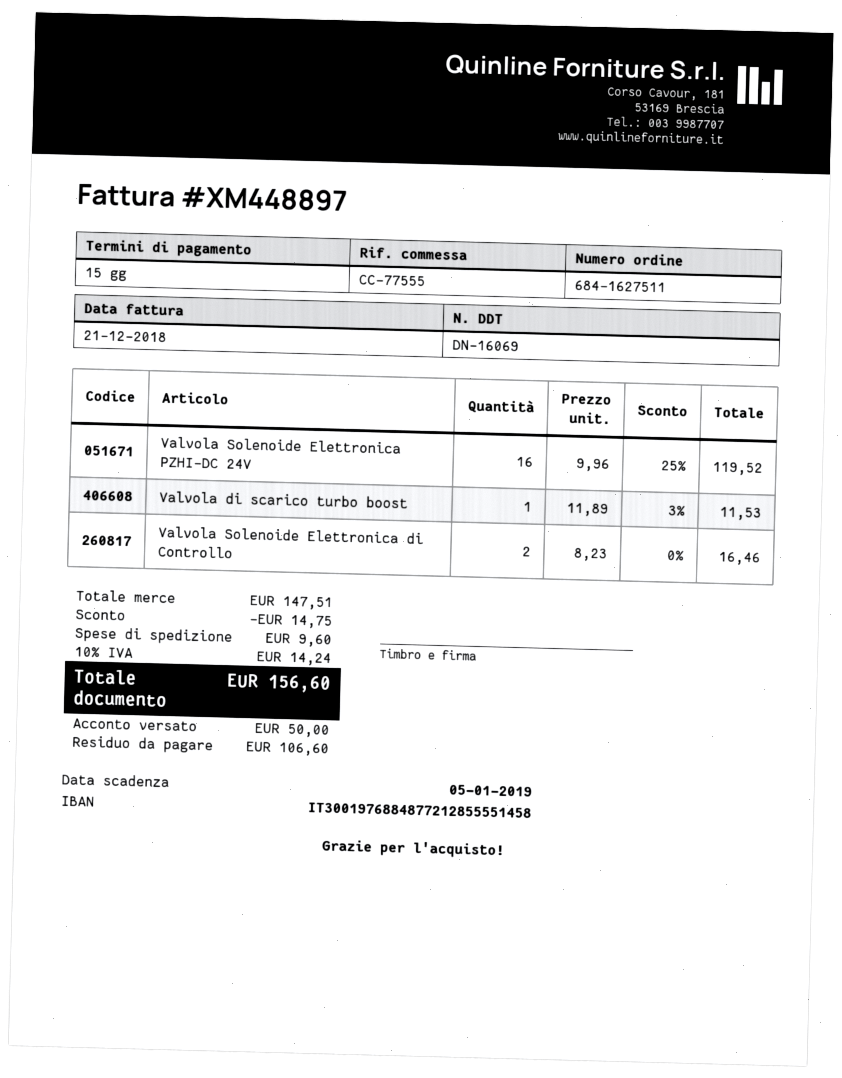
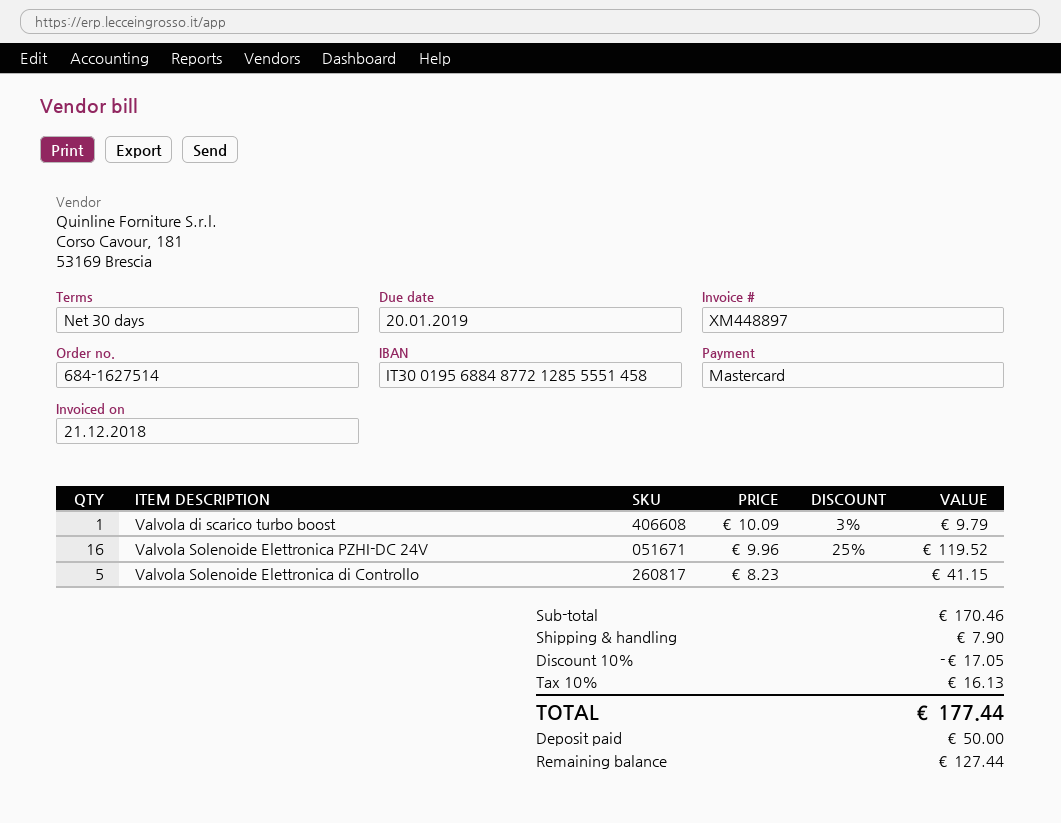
order number: 684-1627511 -> 684-1627514
payment terms: 15 days -> 30 days
due date: 2019-01-05 -> 2019-01-20
bank account: IT3001976884877212855551458 -> IT3001956884877212855551458
Valvola di scarico turbo boost: 1 x 11.89 - 3% = 11.53 -> 1 x 10.09 - 3% = 9.79
Valvola Solenoide Elettronica di Controllo: 2 x 8.23 = 16.46 -> 5 x 8.23 = 41.15
subtotal: 147.51 -> 170.46
discount: 14.75 -> 17.05
shipping: 9.60 -> 7.90
tax: 10% = 14.24 -> 10% = 16.13
total: 156.60 -> 177.44
balance: 106.60 -> 127.44

